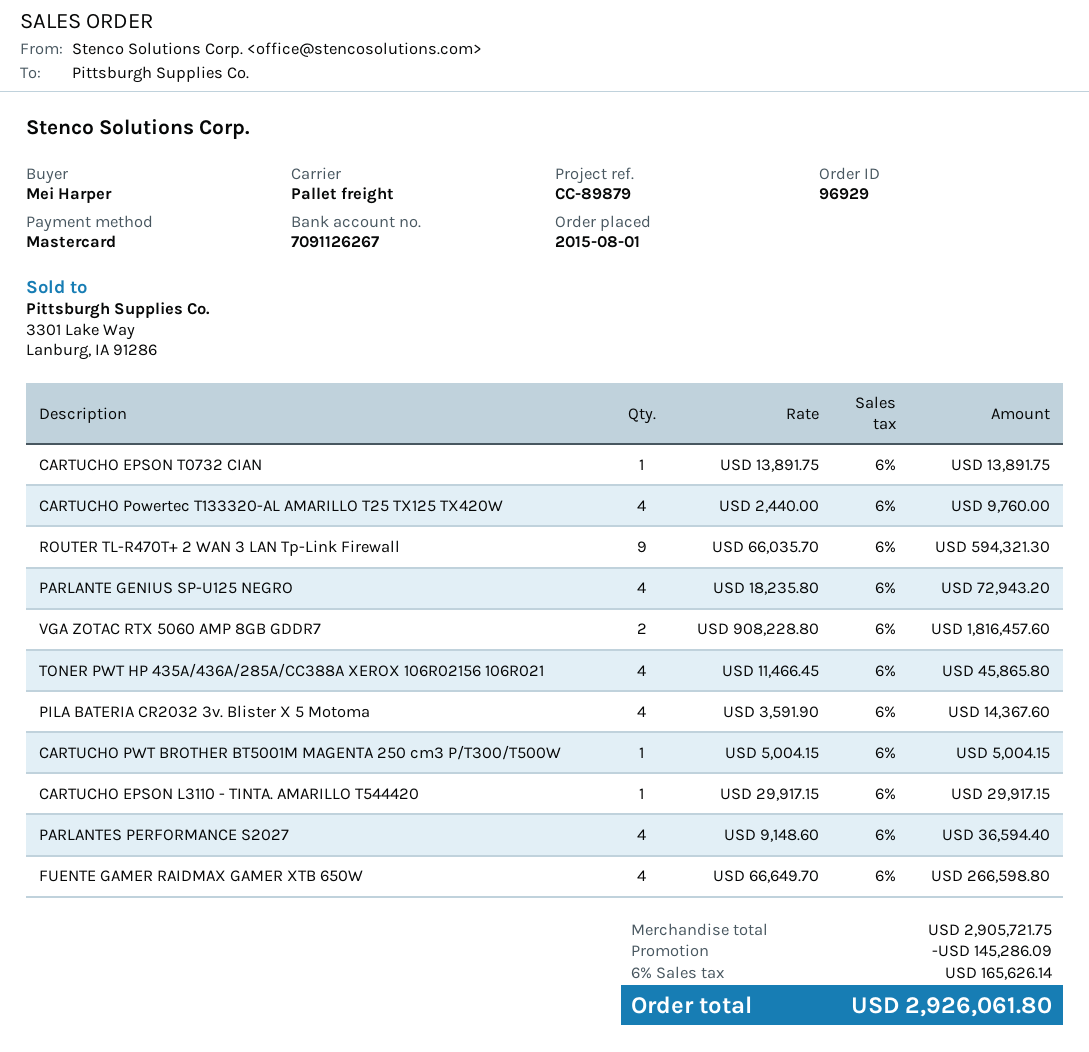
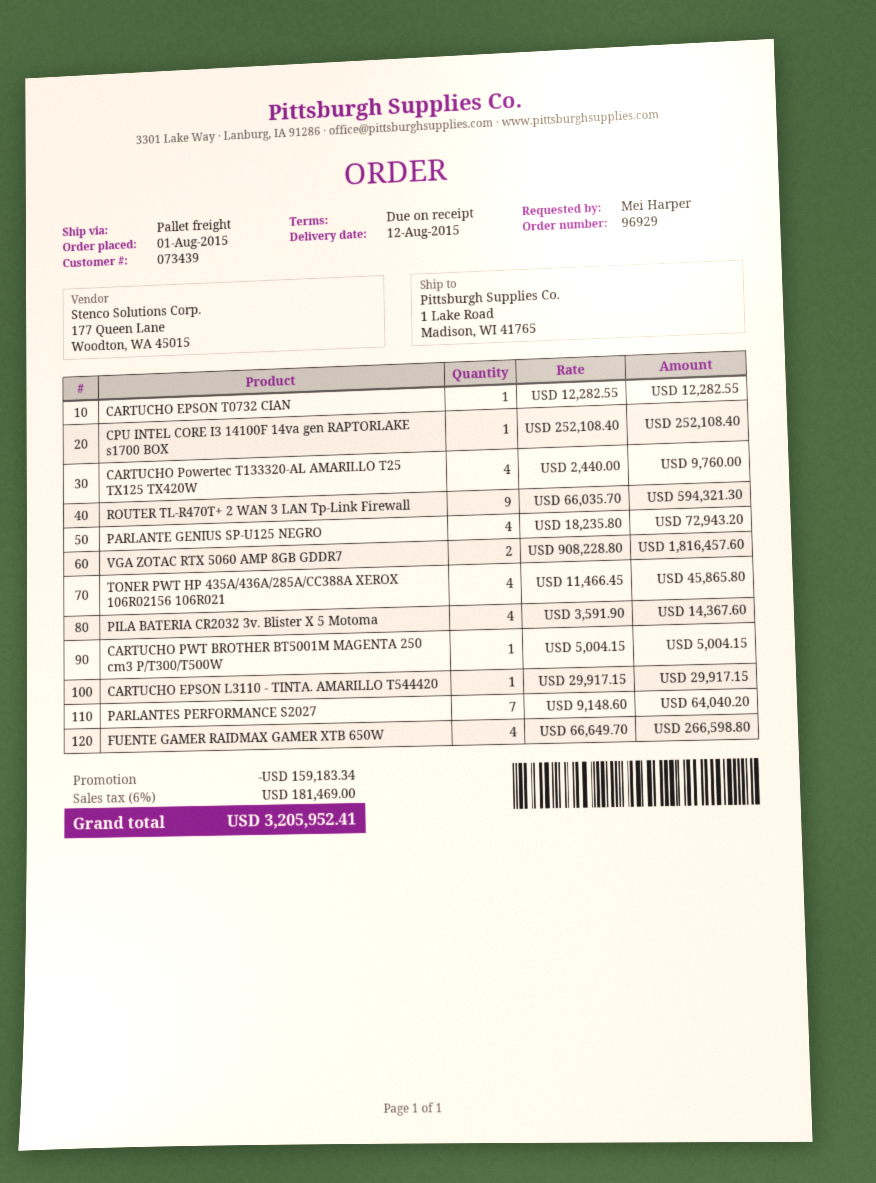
CARTUCHO EPSON T0732 CIAN: 1 x 13891.75 = 13891.75 -> 1 x 12282.55 = 12282.55
PARLANTES PERFORMANCE S2027: 4 x 9148.60 = 36594.40 -> 7 x 9148.60 = 64040.20
CPU INTEL CORE I3 14100F 14va gen RAPTORLAKE s1700 BOX: none -> 1 x 252108.40 = 252108.40
discount: 145286.09 -> 159183.34
tax: 6% = 165626.14 -> 6% = 181469.00
total: 2926061.80 -> 3205952.41

